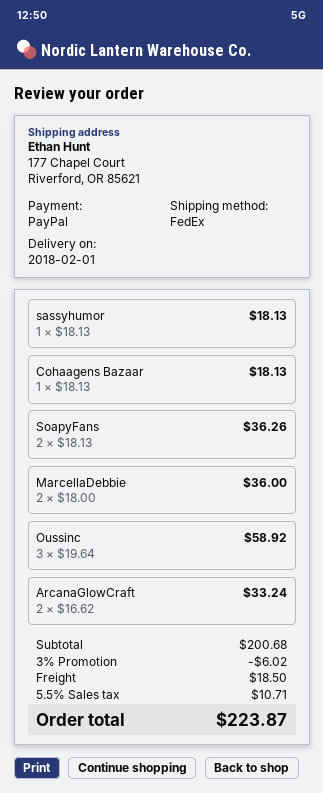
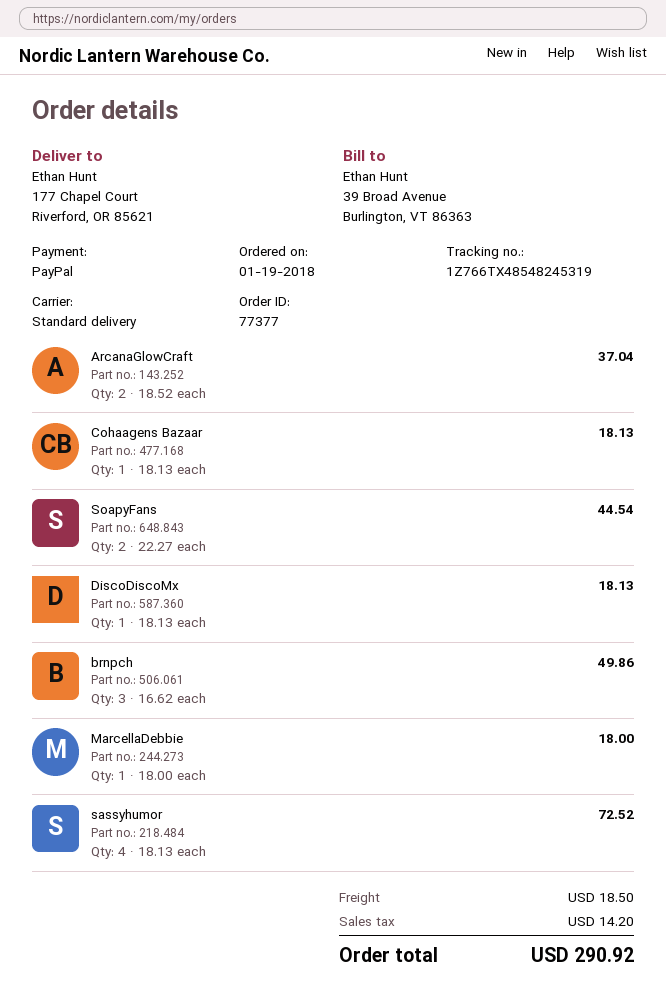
shipping method: FedEx -> standard
sassyhumor: 1 x 18.13 = 18.13 -> 4 x 18.13 = 72.52
SoapyFans: 2 x 18.13 = 36.26 -> 2 x 22.27 = 44.54
MarcellaDebbie: 2 x 18.00 = 36.00 -> 1 x 18.00 = 18.00
Oussinc: 3 x 19.64 = 58.92 -> none
ArcanaGlowCraft: 2 x 16.62 = 33.24 -> 2 x 18.52 = 37.04
DiscoDiscoMx: none -> 1 x 18.13 = 18.13
brnpch: none -> 3 x 16.62 = 49.86
discount: 3% = 6.02 -> none
tax: 10.71 -> 14.20
total: 223.87 -> 290.92

